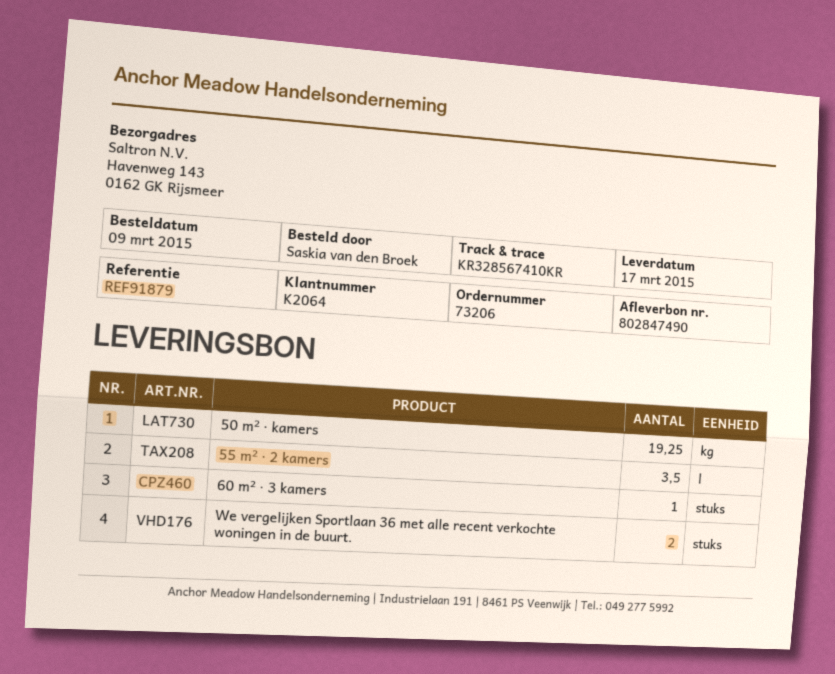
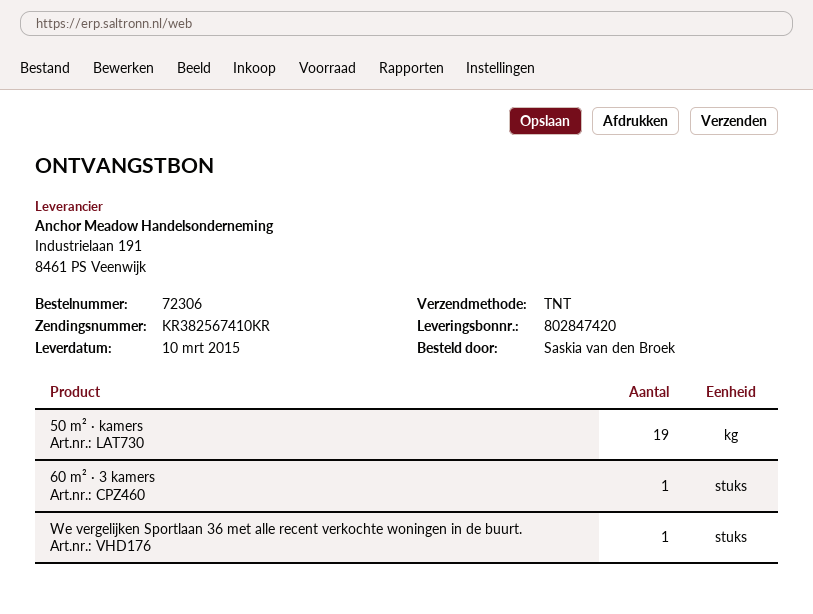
order number: 73206 -> 72306
delivery note number: 802847490 -> 802847420
delivery date: 2015-03-17 -> 2015-03-10
tracking number: KR328567410KR -> KR382567410KR
50 m² · kamers: 19.25 -> 19
55 m² · 2 kamers: 3.5 -> none
We vergelijken Sportlaan 36 met alle recent verkochte woningen in de buurt.: 2 -> 1

